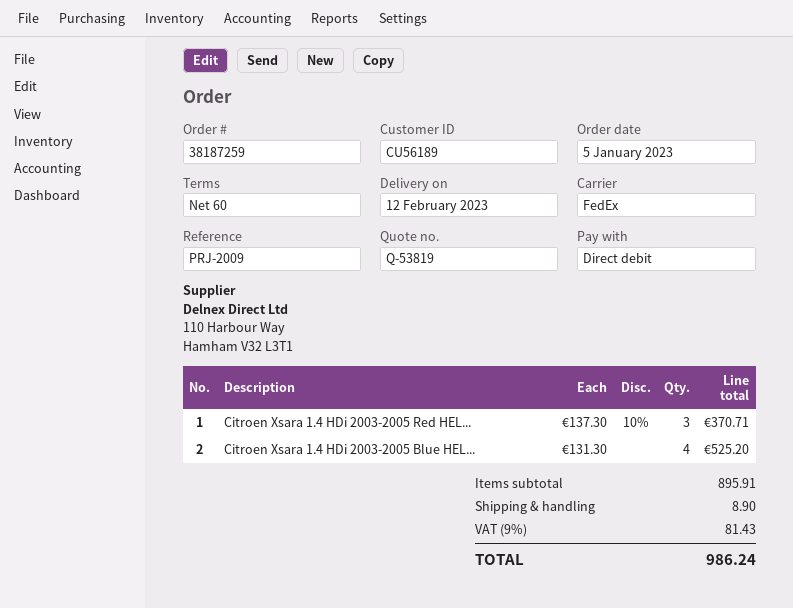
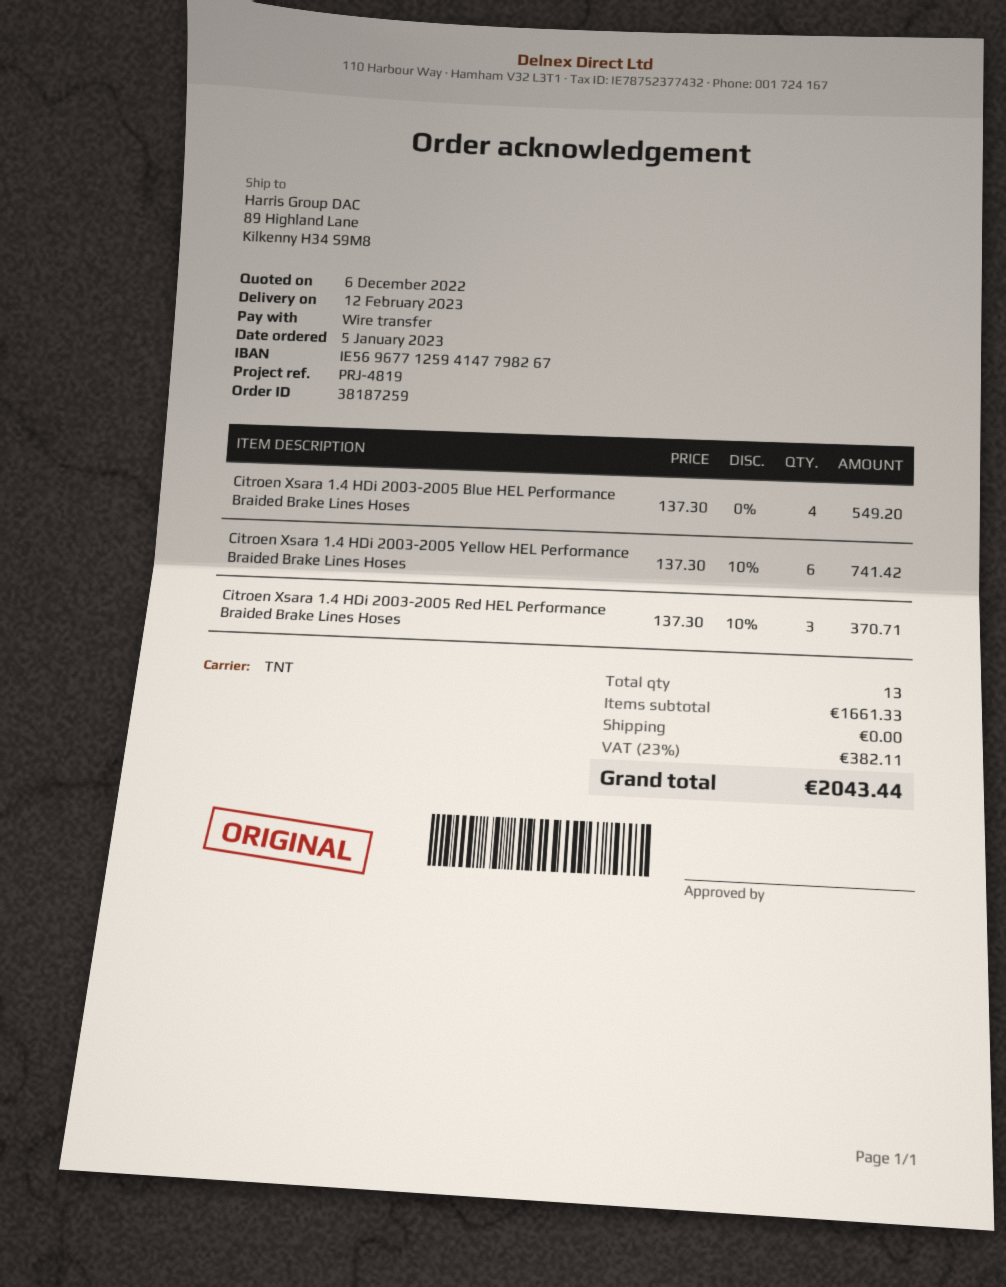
reference: PRJ-2009 -> PRJ-4819
payment method: direct debit -> bank transfer
shipping method: FedEx -> TNT
Citroen Xsara 1.4 HDi 2003-2005 Blue HEL...: 4 x 131.30 = 525.20 -> 4 x 137.30 = 549.20
Citroen Xsara 1.4 HDi 2003-2005 Yellow HEL Performance Braided Brake Lines Hoses: none -> 6 x 137.30 - 10% = 741.42
subtotal: 895.91 -> 1661.33
shipping: 8.90 -> 0.00
tax: 9% = 81.43 -> 23% = 382.11
total: 986.24 -> 2043.44

